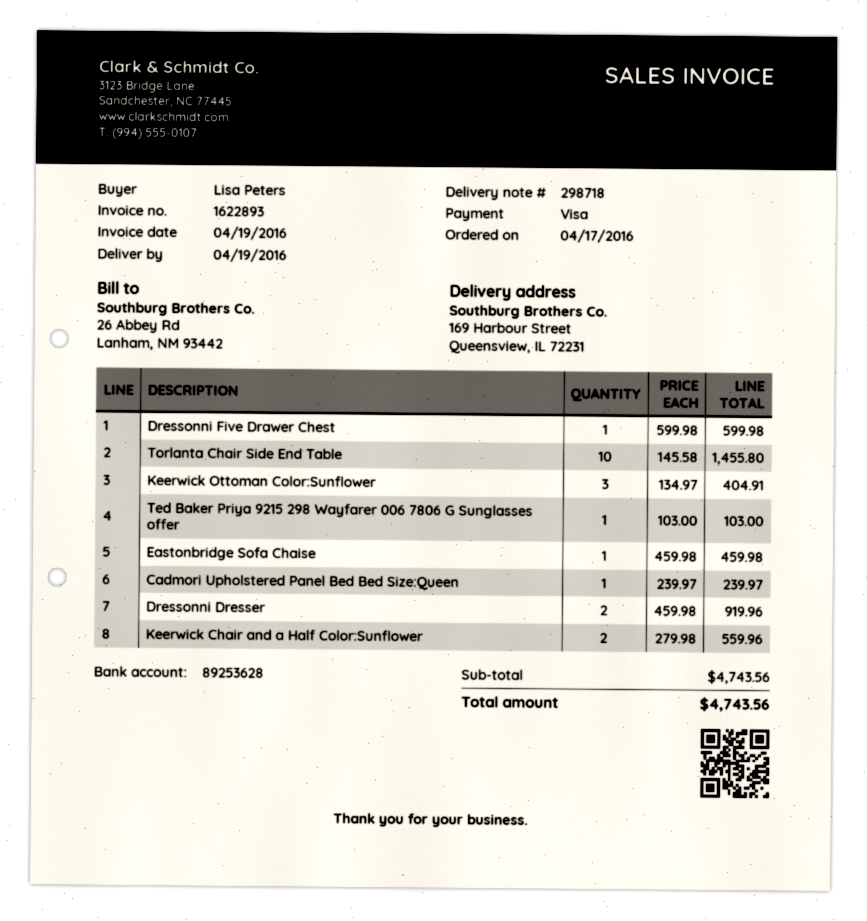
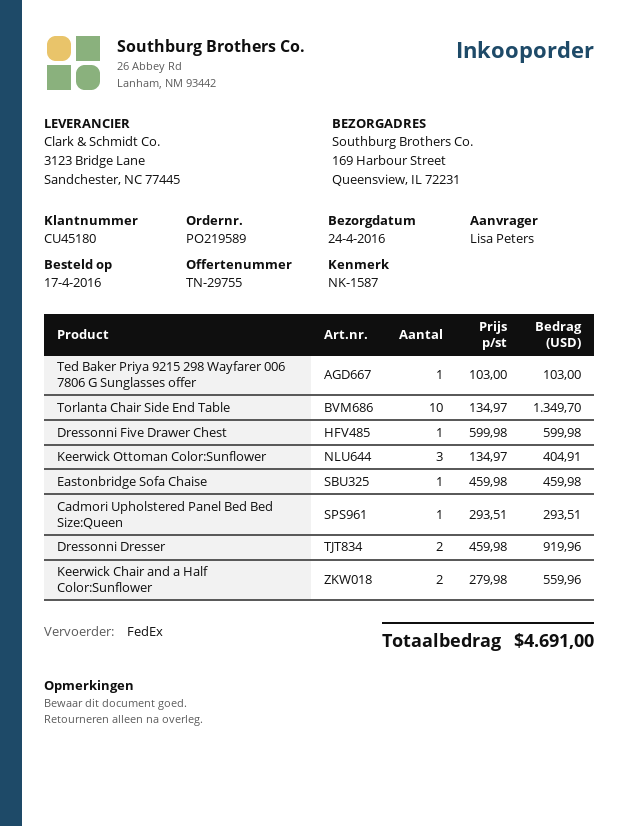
delivery date: 2016-04-19 -> 2016-04-24
Torlanta Chair Side End Table: 10 x 145.58 = 1455.80 -> 10 x 134.97 = 1349.70
Cadmori Upholstered Panel Bed Bed Size:Queen: 1 x 239.97 = 239.97 -> 1 x 293.51 = 293.51
total: 4743.56 -> 4691.00

